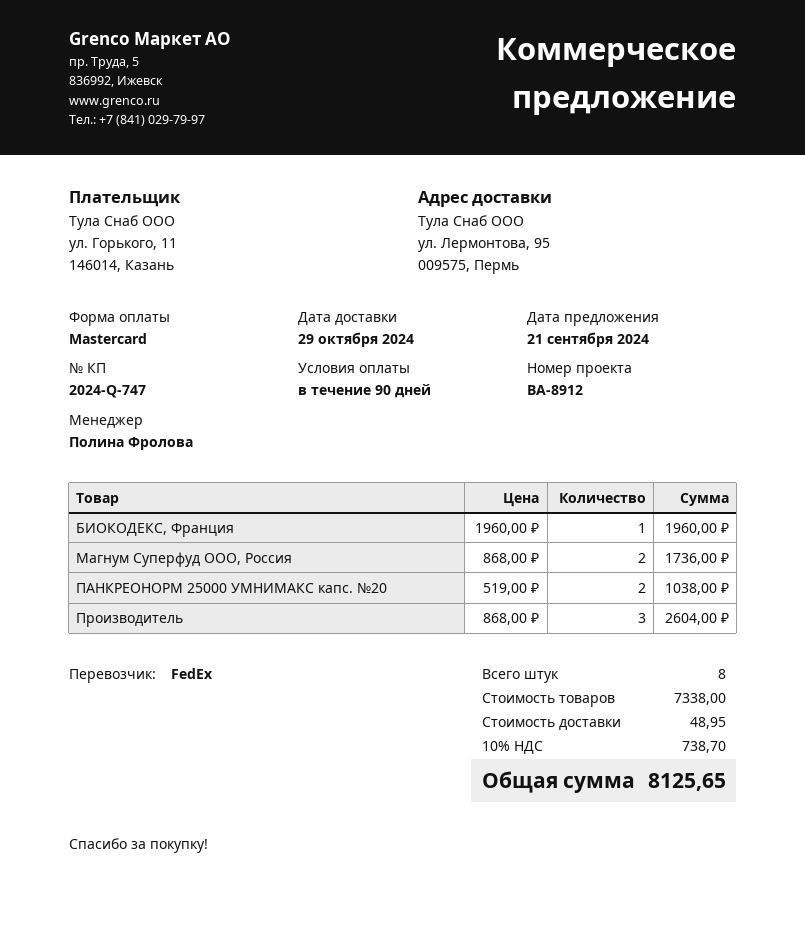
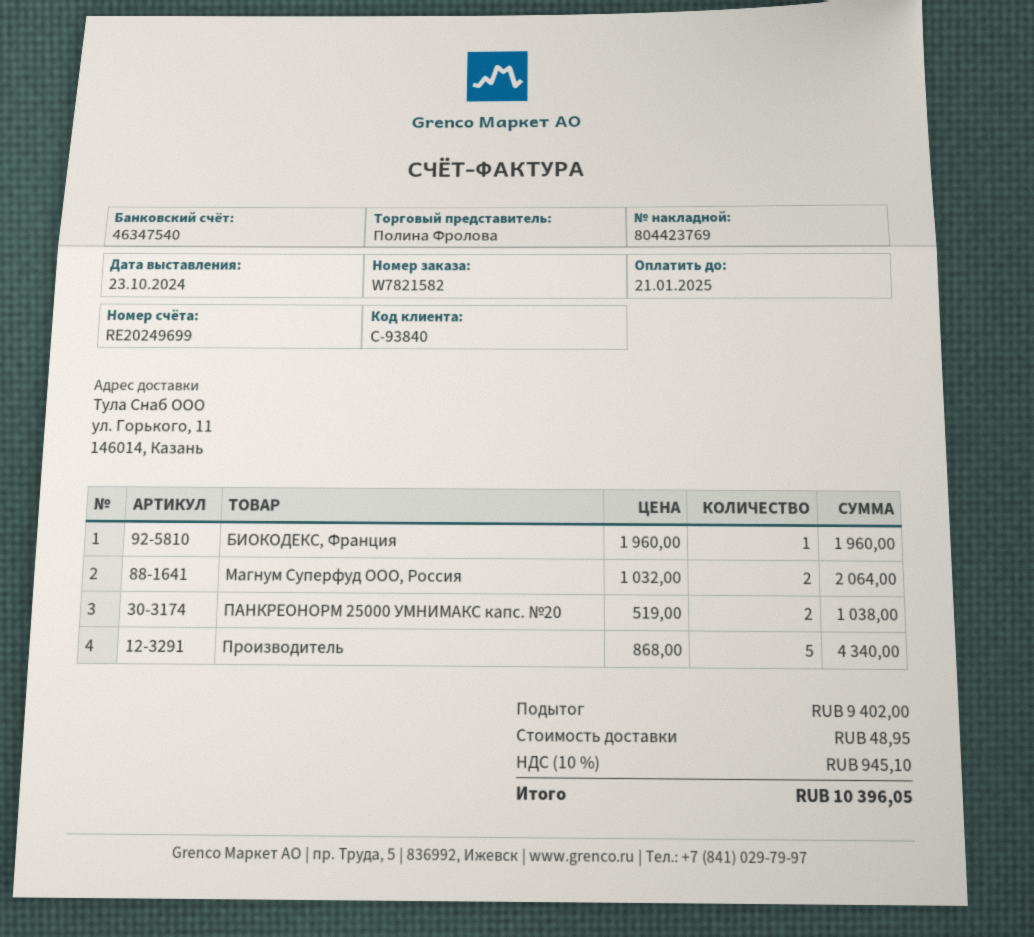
ship to: ул. Лермонтова, 95, 009575, Пермь -> ул. Горького, 11, 146014, Казань
Магнум Суперфуд ООО, Россия: 2 x 868.00 = 1736.00 -> 2 x 1032.00 = 2064.00
Производитель: 3 x 868.00 = 2604.00 -> 5 x 868.00 = 4340.00
subtotal: 7338.00 -> 9402.00
tax: 10% = 738.70 -> 10% = 945.10
total: 8125.65 -> 10396.05

